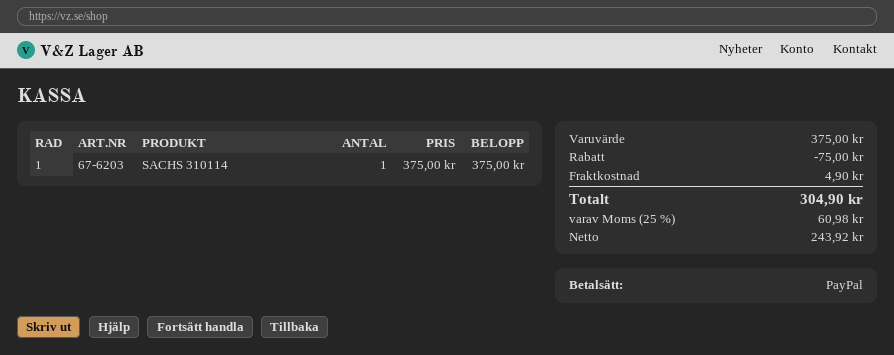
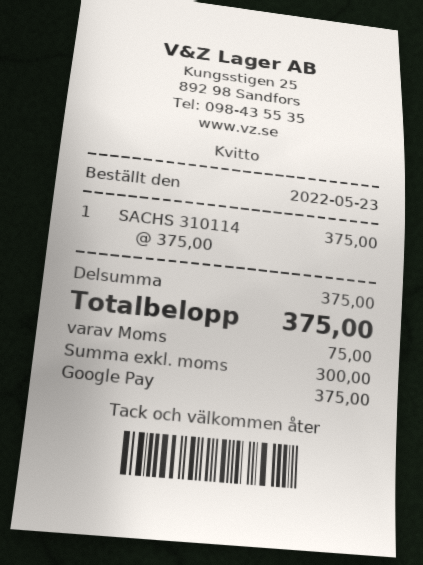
payment method: PayPal -> Google Pay
discount: 75.00 -> none
shipping: 4.90 -> none
net: 243.92 -> 300.00
tax: 60.98 -> 75.00
total: 304.90 -> 375.00

